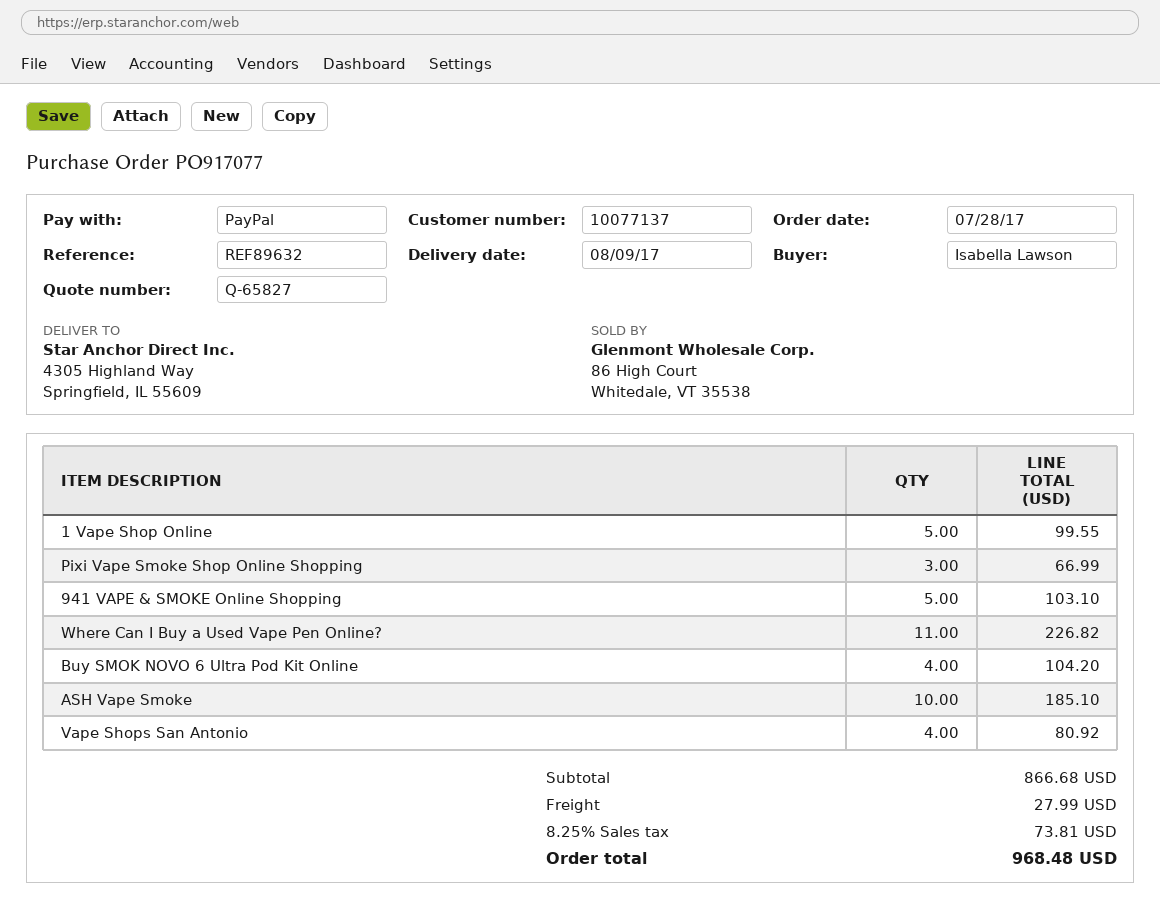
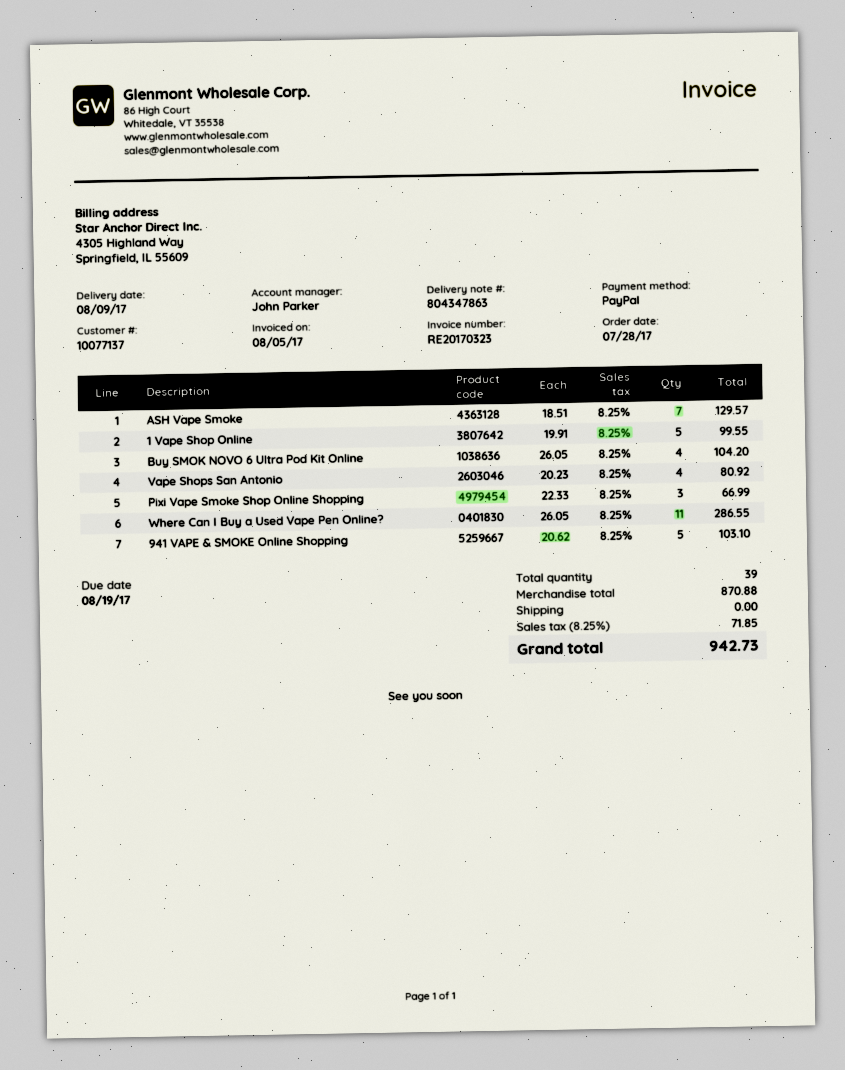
Where Can I Buy a Used Vape Pen Online?: 11 for 226.82 -> 11 for 286.55
ASH Vape Smoke: 10 for 185.10 -> 7 for 129.57
subtotal: 866.68 -> 870.88
shipping: 27.99 -> 0.00
tax: 8.25% = 73.81 -> 8.25% = 71.85
total: 968.48 -> 942.73

